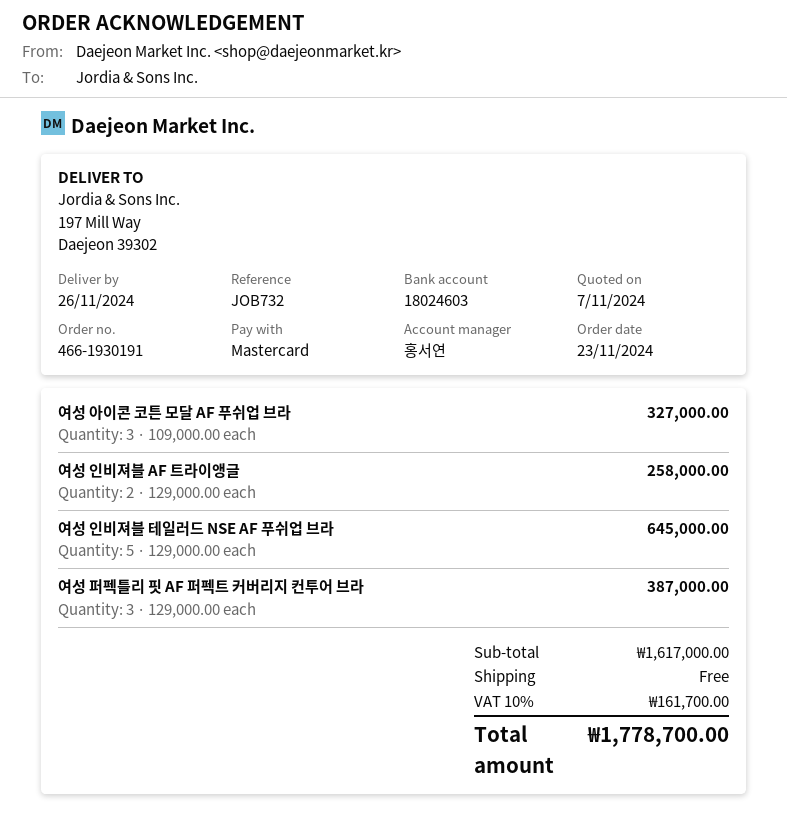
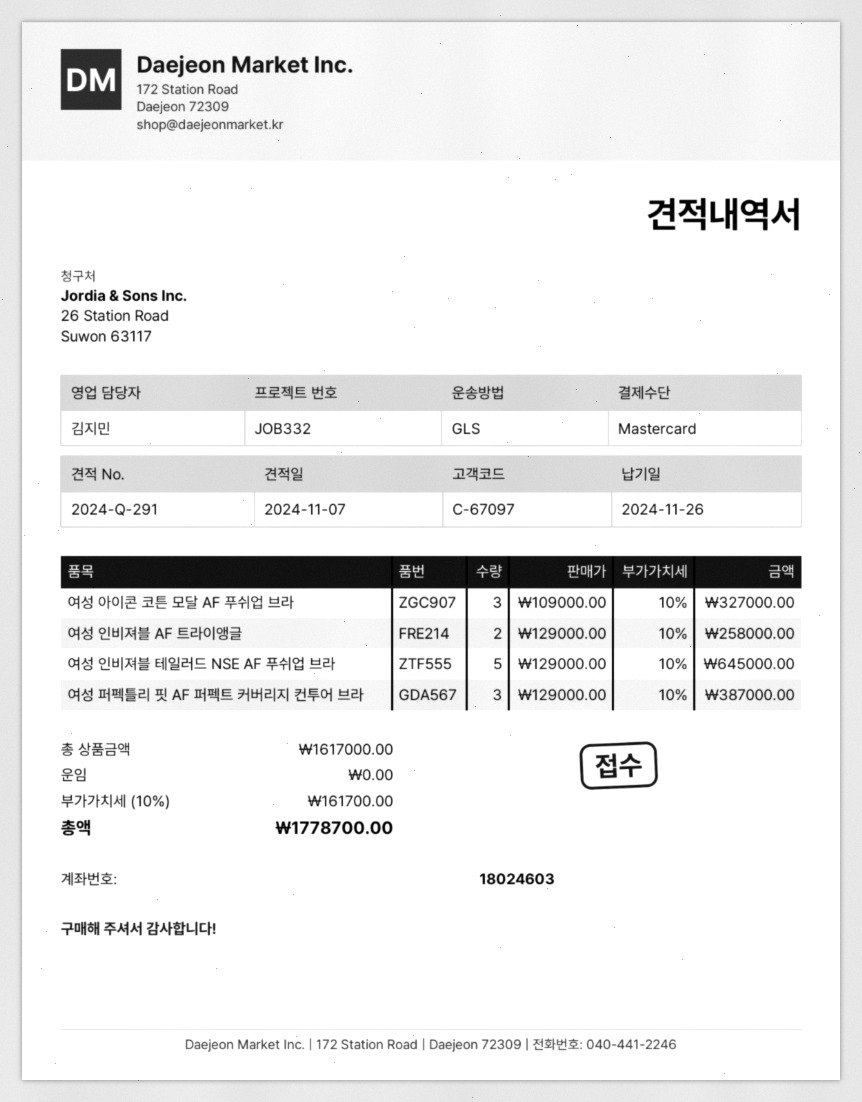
reference: JOB732 -> JOB332
sales rep: 홍서연 -> 김지민

